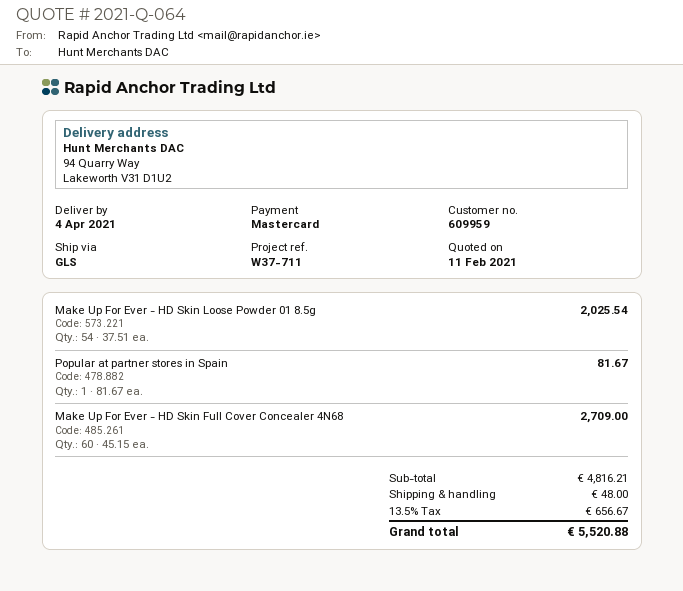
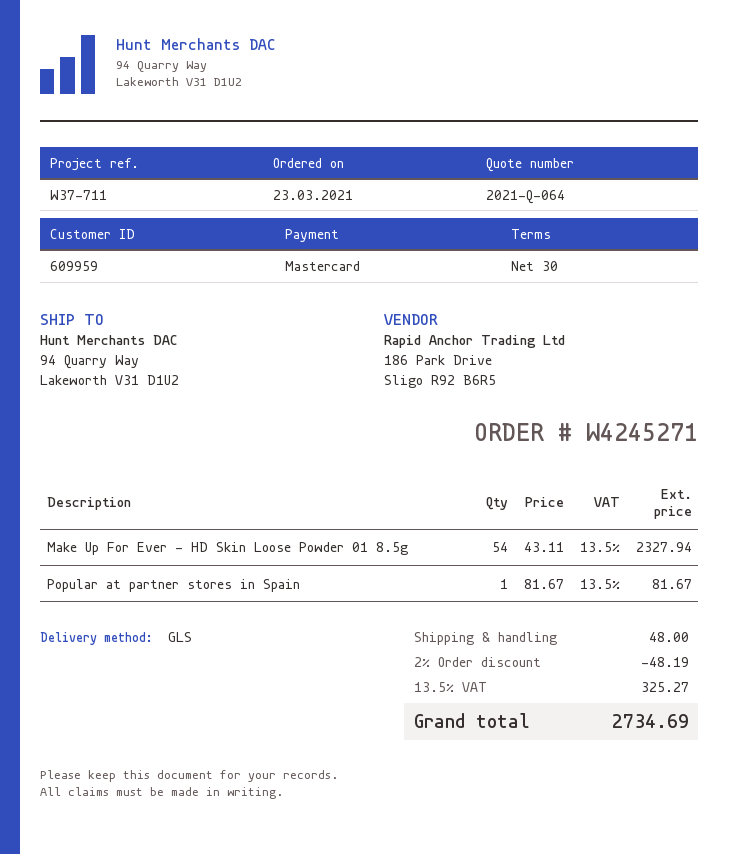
Make Up For Ever - HD Skin Loose Powder 01 8.5g: 54 x 37.51 = 2025.54 -> 54 x 43.11 = 2327.94
Make Up For Ever - HD Skin Full Cover Concealer 4N68: 60 x 45.15 = 2709.00 -> none
discount: none -> 2% = 48.19
tax: 13.5% = 656.67 -> 13.5% = 325.27
total: 5520.88 -> 2734.69

